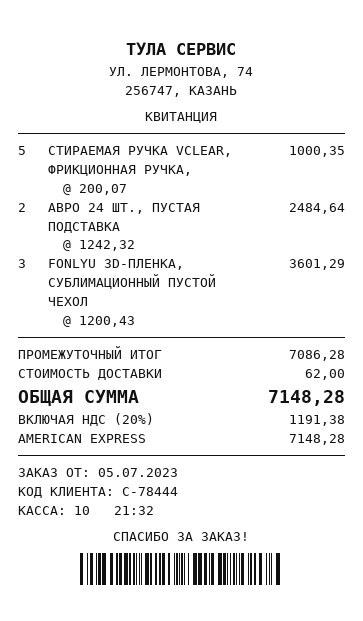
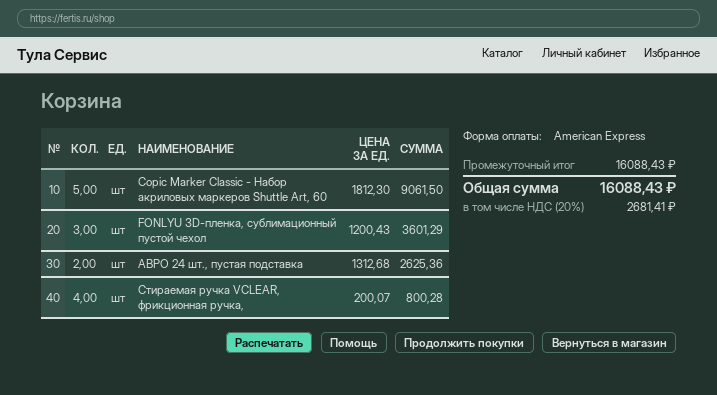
СТИРАЕМАЯ РУЧКА VCLEAR, ФРИКЦИОННАЯ РУЧКА,: 5 x 200.07 = 1000.35 -> 4 x 200.07 = 800.28
ABPO 24 ШТ., ПУСТАЯ ПОДСТАВКА: 2 x 1242.32 = 2484.64 -> 2 x 1312.68 = 2625.36
Copic Marker Classic - Набор акриловых маркеров Shuttle Art, 60: none -> 5 x 1812.30 = 9061.50
subtotal: 7086.28 -> 16088.43
shipping: 62.00 -> none
tax: 20% = 1191.38 -> 20% = 2681.41
total: 7148.28 -> 16088.43

